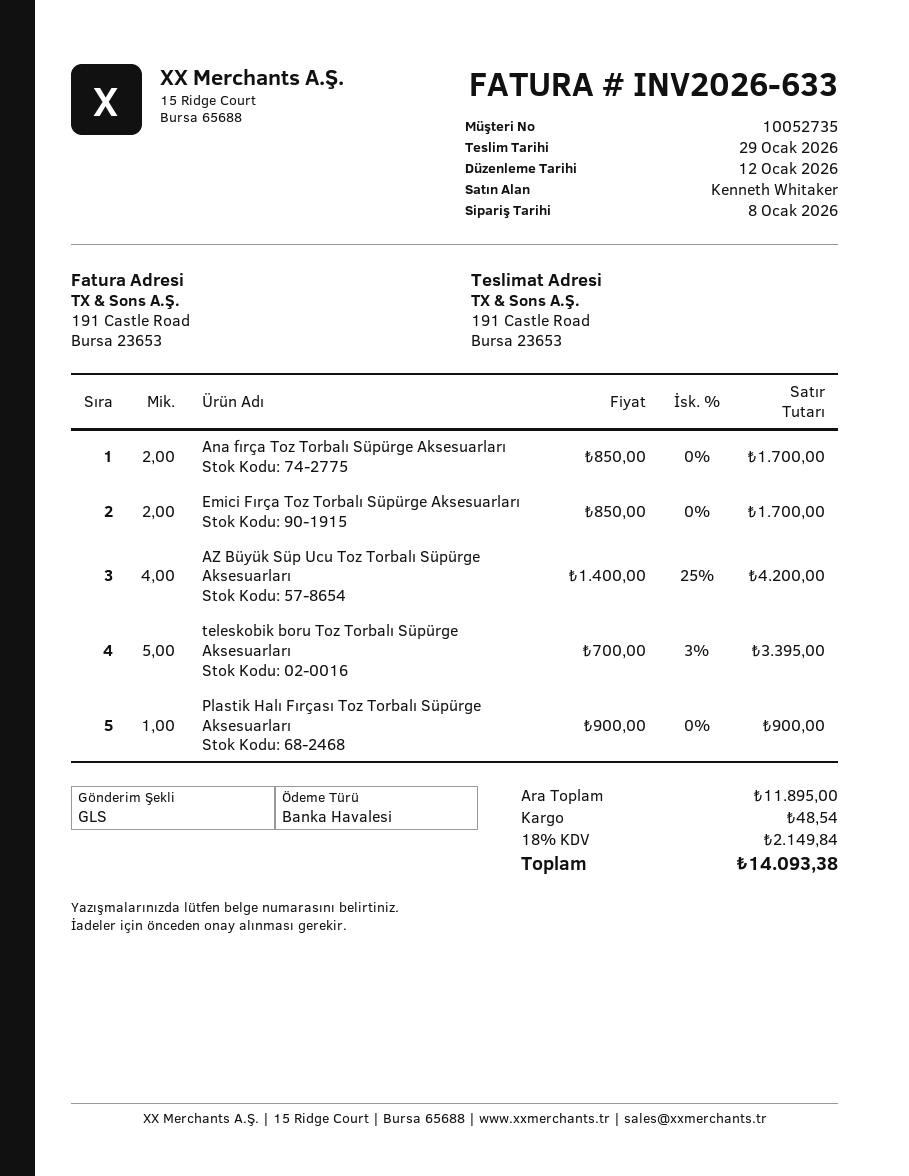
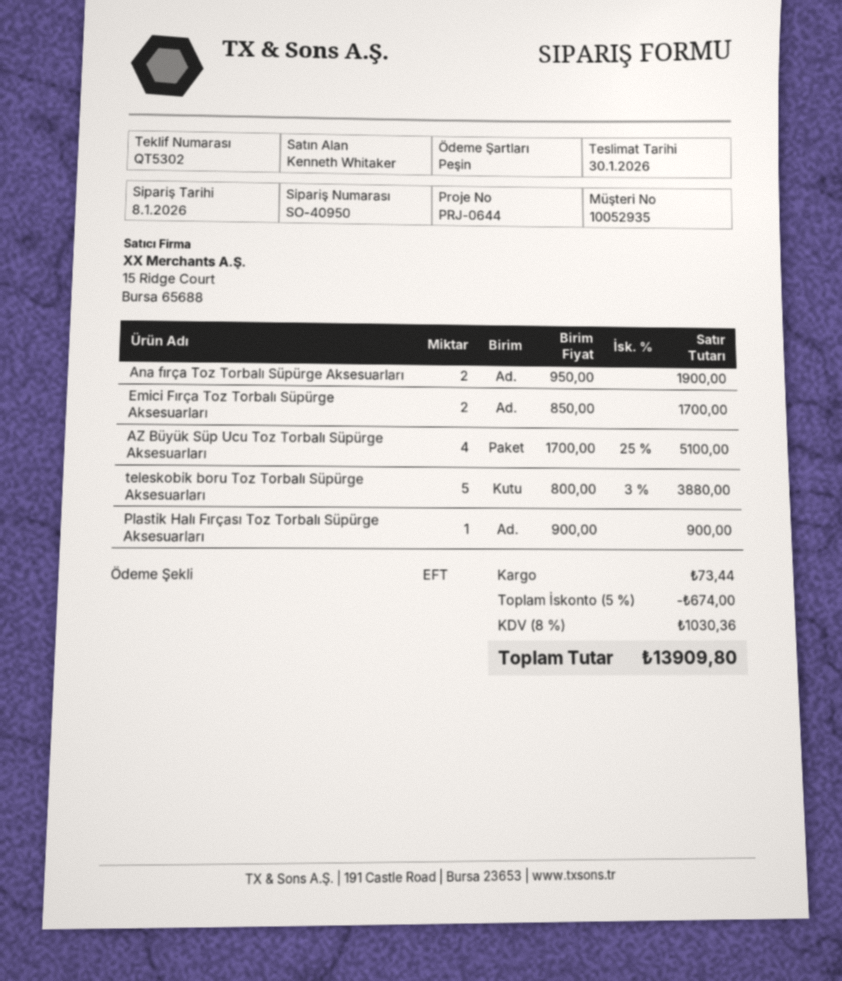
delivery date: 2026-01-29 -> 2026-01-30
customer number: 10052735 -> 10052935
Ana fırça Toz Torbalı Süpürge Aksesuarları: 2 x 850.00 = 1700.00 -> 2 x 950.00 = 1900.00
AZ Büyük Süp Ucu Toz Torbalı Süpürge Aksesuarları: 4 x 1400.00 - 25% = 4200.00 -> 4 x 1700.00 - 25% = 5100.00
teleskobik boru Toz Torbalı Süpürge Aksesuarları: 5 x 700.00 - 3% = 3395.00 -> 5 x 800.00 - 3% = 3880.00
discount: none -> 5% = 674.00
shipping: 48.54 -> 73.44
tax: 18% = 2149.84 -> 8% = 1030.36
total: 14093.38 -> 13909.80

